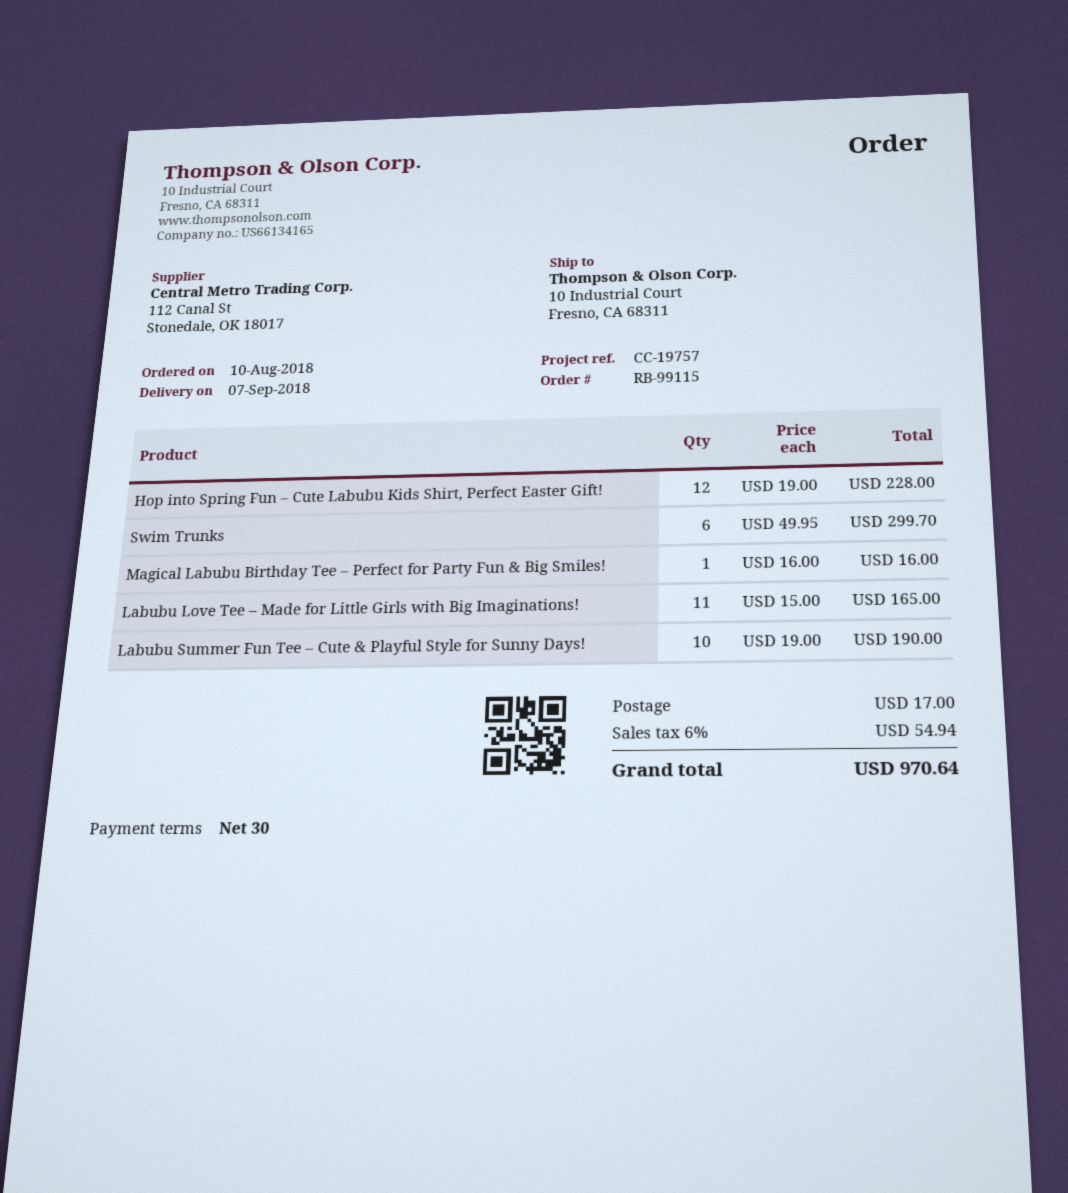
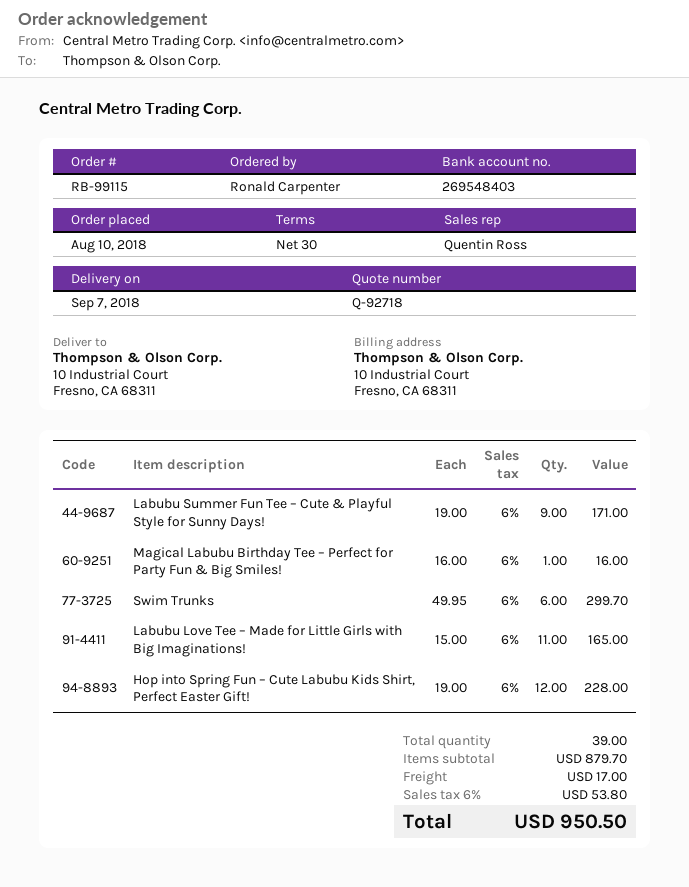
Labubu Summer Fun Tee – Cute & Playful Style for Sunny Days!: 10 x 19.00 = 190.00 -> 9 x 19.00 = 171.00
tax: 6% = 54.94 -> 6% = 53.80
total: 970.64 -> 950.50

